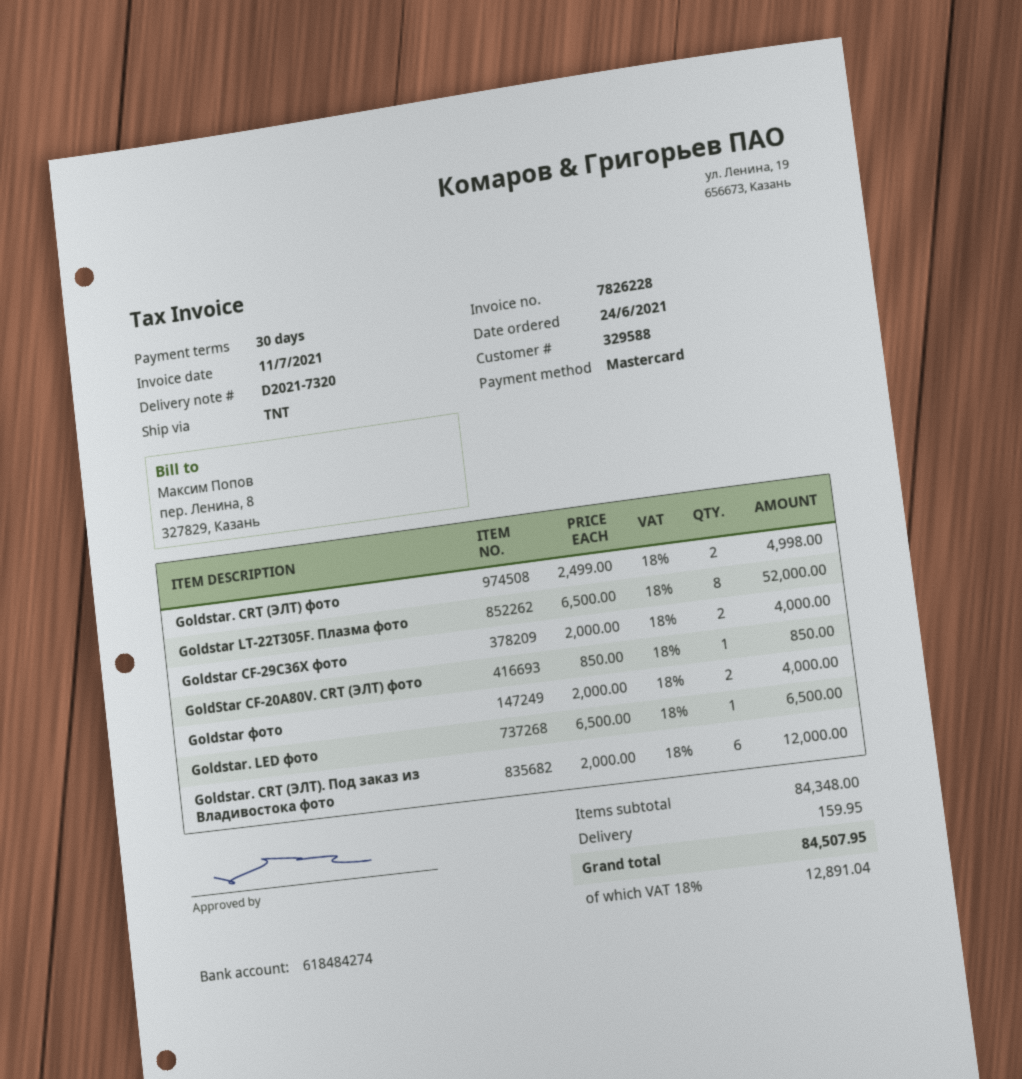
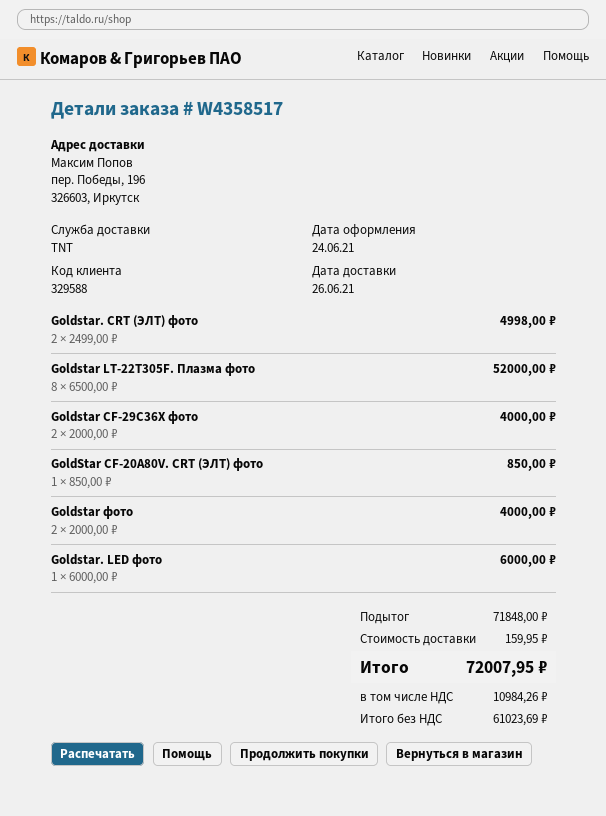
Goldstar. LED фото: 1 x 6500.00 = 6500.00 -> 1 x 6000.00 = 6000.00
Goldstar. CRT (ЭЛТ). Под заказ из Владивостока фото: 6 x 2000.00 = 12000.00 -> none
subtotal: 84348.00 -> 71848.00
tax: 12891.04 -> 10984.26
total: 84507.95 -> 72007.95

